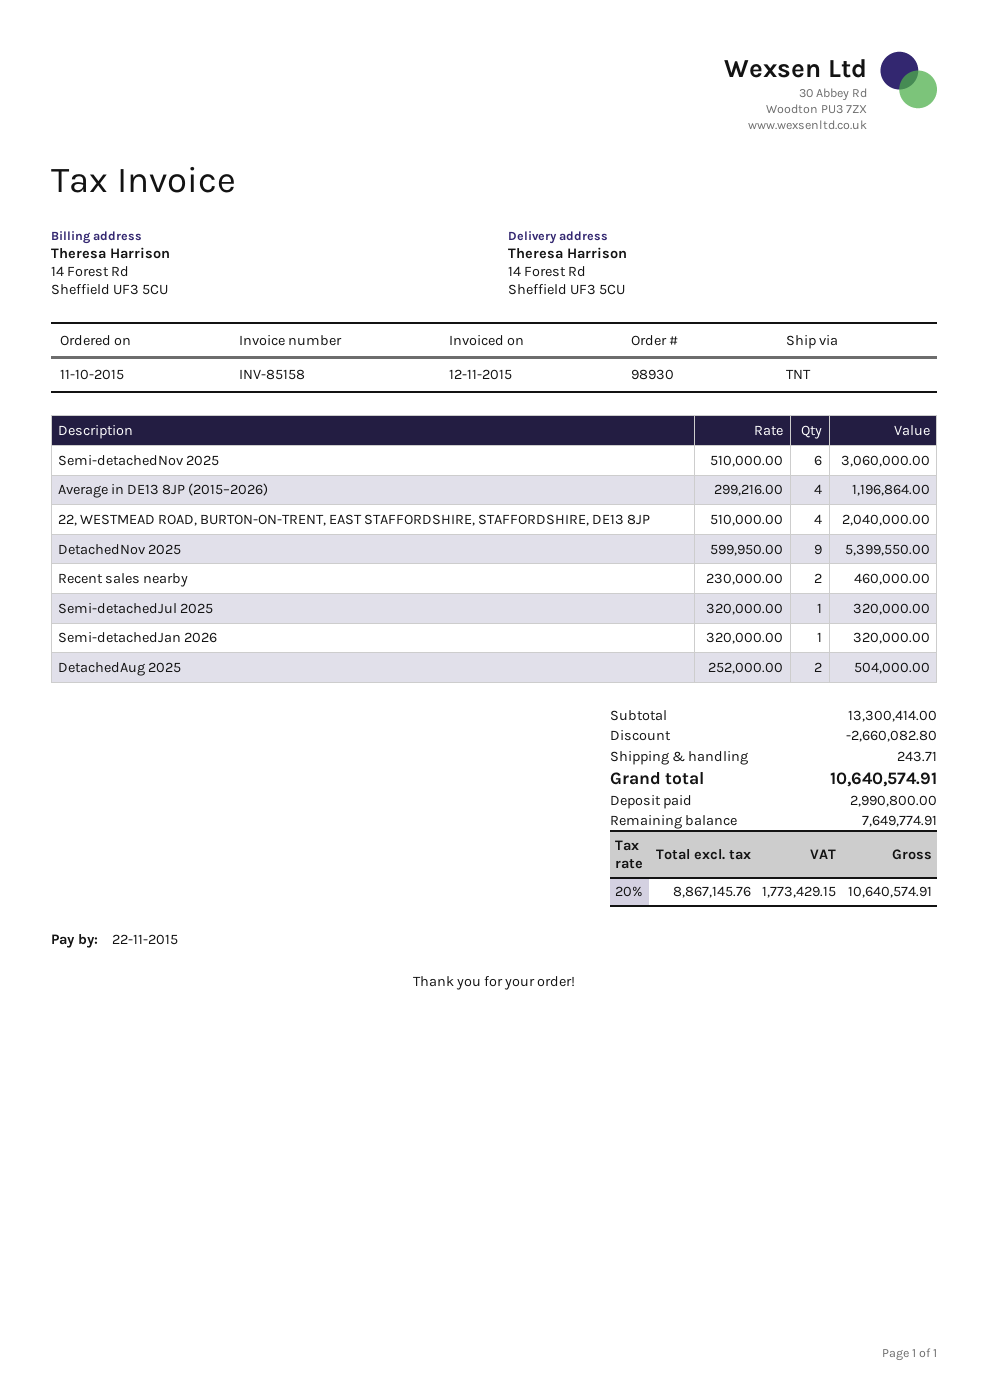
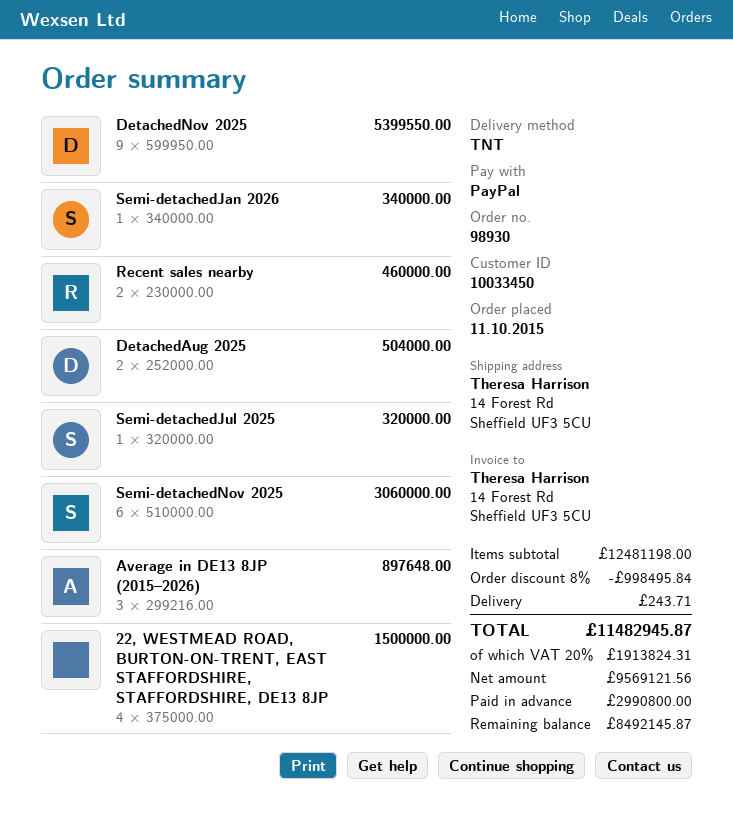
Average in DE13 8JP (2015–2026): 4 x 299216.00 = 1196864.00 -> 3 x 299216.00 = 897648.00
22, WESTMEAD ROAD, BURTON-ON-TRENT, EAST STAFFORDSHIRE, STAFFORDSHIRE, DE13 8JP: 4 x 510000.00 = 2040000.00 -> 4 x 375000.00 = 1500000.00
Semi-detachedJan 2026: 1 x 320000.00 = 320000.00 -> 1 x 340000.00 = 340000.00
subtotal: 13300414.00 -> 12481198.00
discount: 2660082.80 -> 998495.84
net: 8867145.76 -> 9569121.56
tax: 20% = 1773429.15 -> 20% = 1913824.31
total: 10640574.91 -> 11482945.87
balance: 7649774.91 -> 8492145.87

